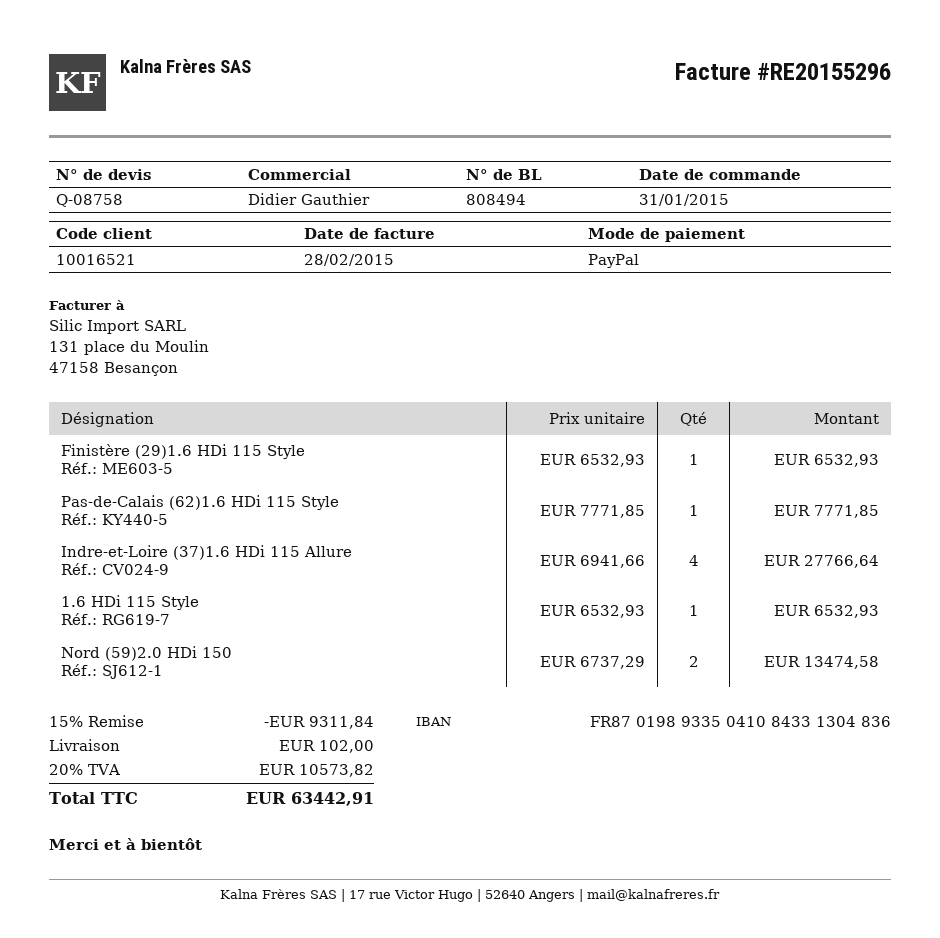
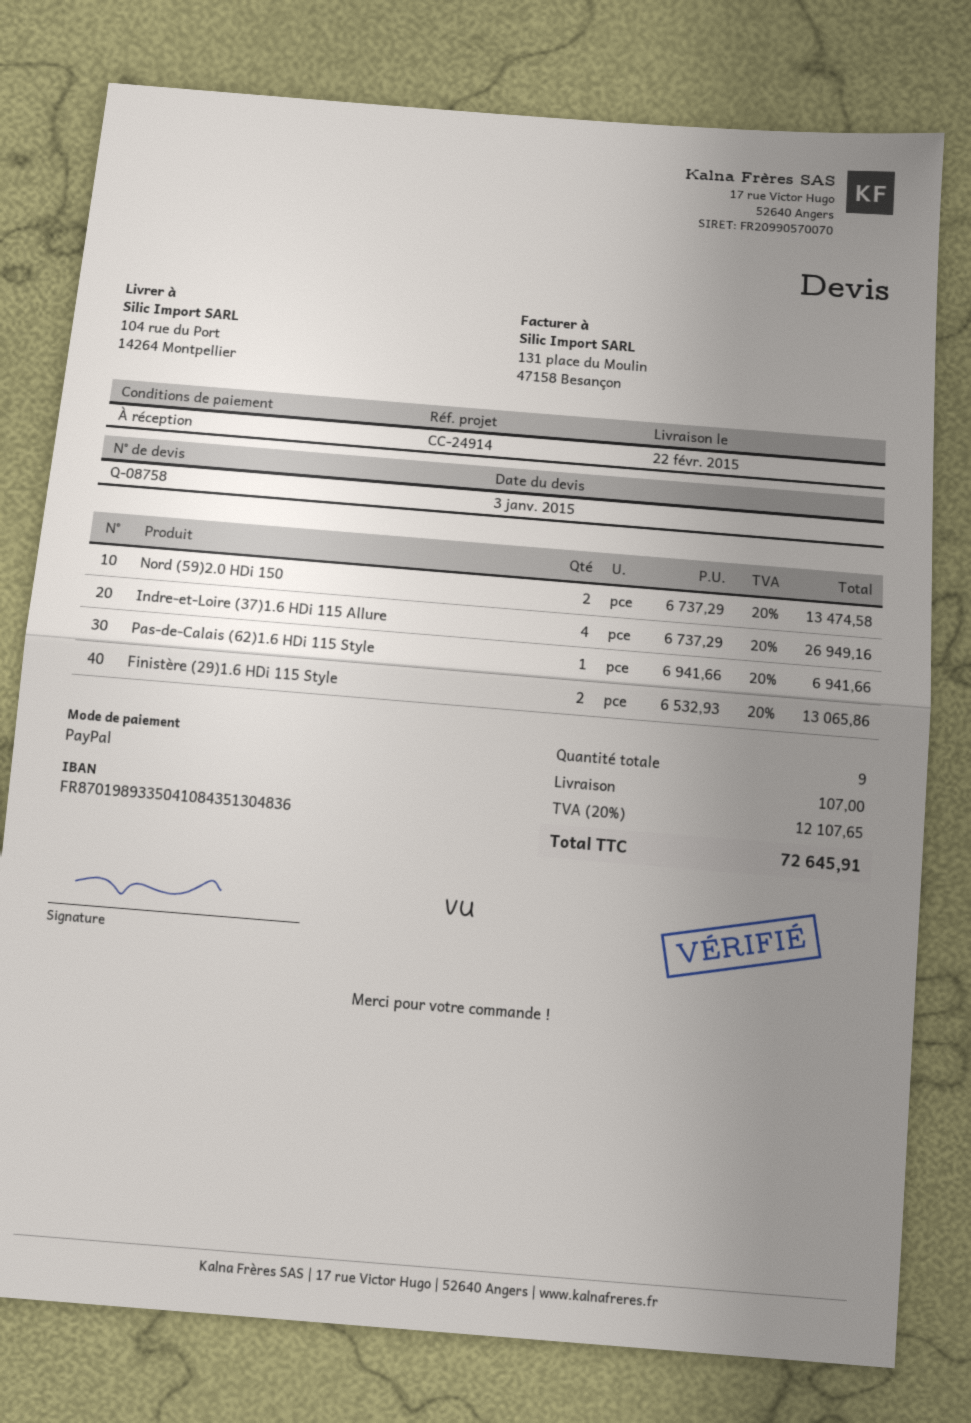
bank account: FR8701989335041084331304836 -> FR8701989335041084351304836
Finistère (29)1.6 HDi 115 Style: 1 x 6532.93 = 6532.93 -> 2 x 6532.93 = 13065.86
Pas-de-Calais (62)1.6 HDi 115 Style: 1 x 7771.85 = 7771.85 -> 1 x 6941.66 = 6941.66
Indre-et-Loire (37)1.6 HDi 115 Allure: 4 x 6941.66 = 27766.64 -> 4 x 6737.29 = 26949.16
1.6 HDi 115 Style: 1 x 6532.93 = 6532.93 -> none
discount: 15% = 9311.84 -> none
shipping: 102.00 -> 107.00
tax: 20% = 10573.82 -> 20% = 12107.65
total: 63442.91 -> 72645.91

